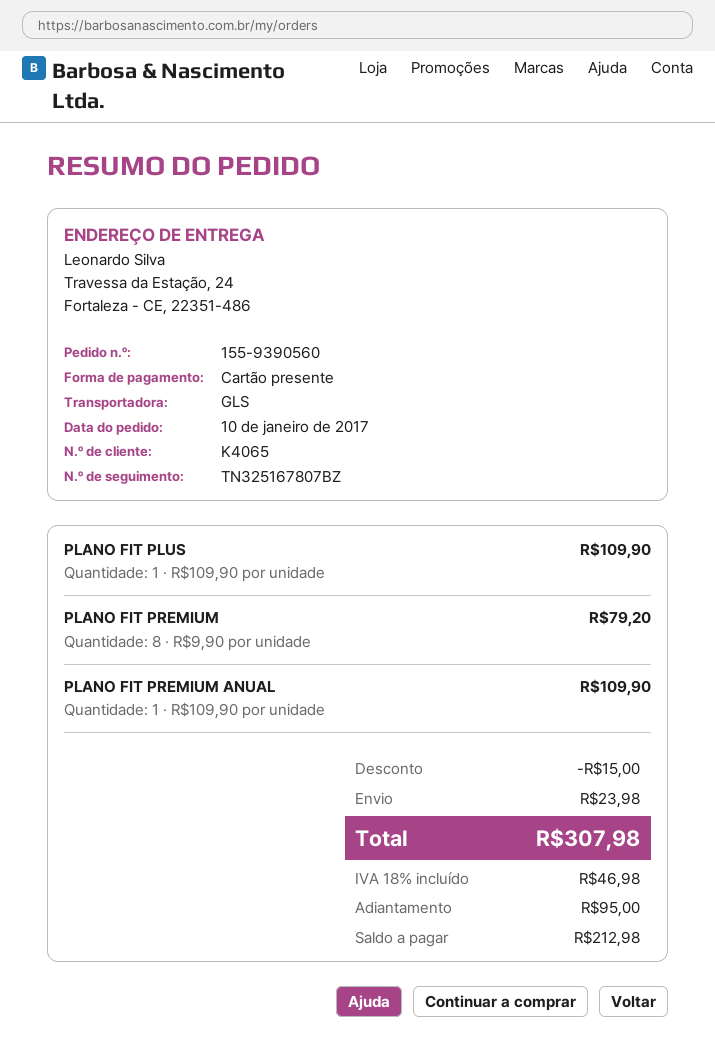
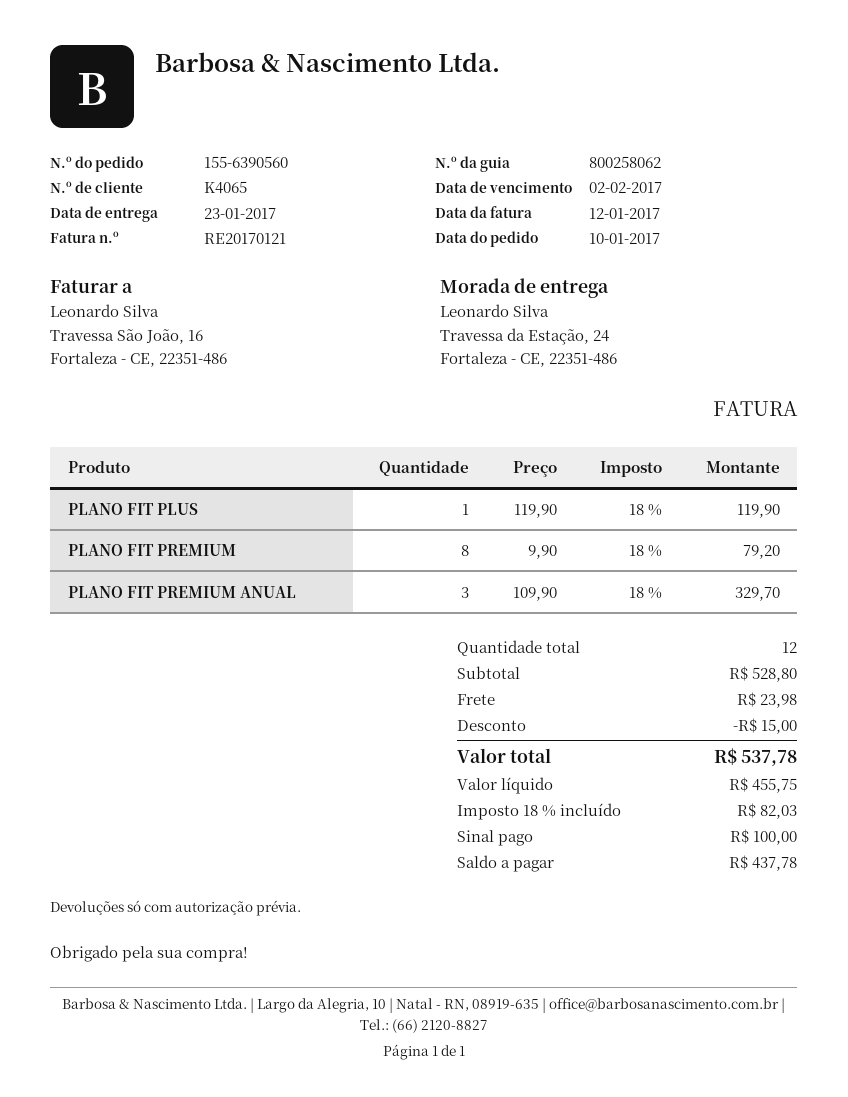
order number: 155-9390560 -> 155-6390560
PLANO FIT PLUS: 1 x 109.90 = 109.90 -> 1 x 119.90 = 119.90
PLANO FIT PREMIUM ANUAL: 1 x 109.90 = 109.90 -> 3 x 109.90 = 329.70
tax: 18% = 46.98 -> 18% = 82.03
total: 307.98 -> 537.78
deposit: 95.00 -> 100.00
balance: 212.98 -> 437.78

